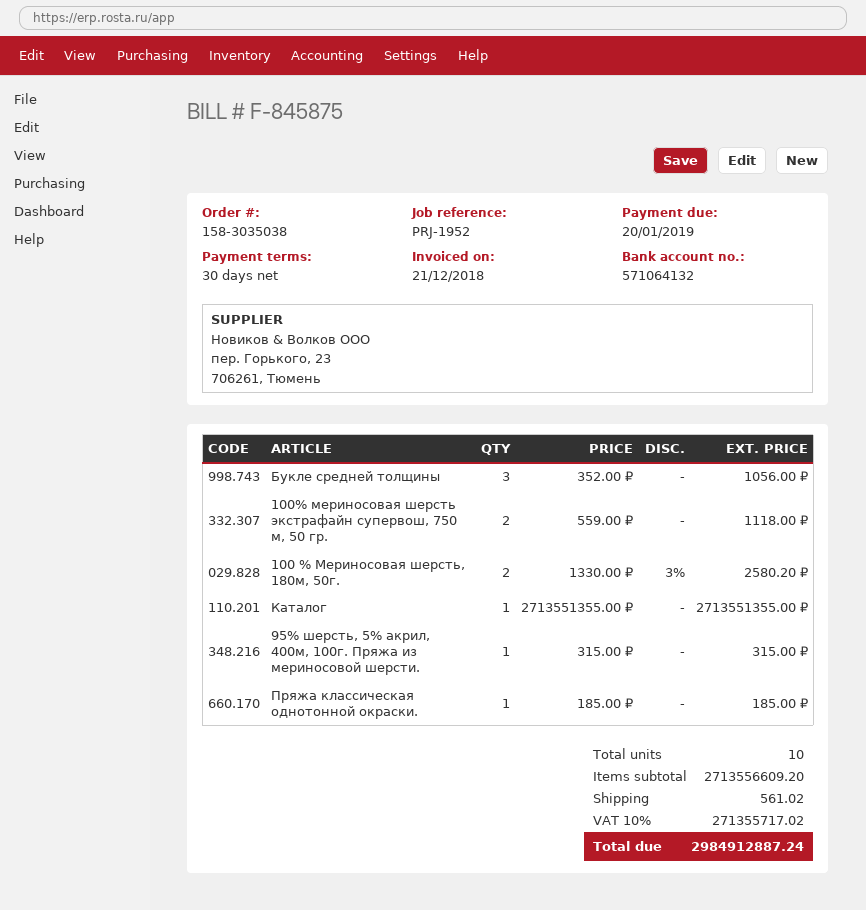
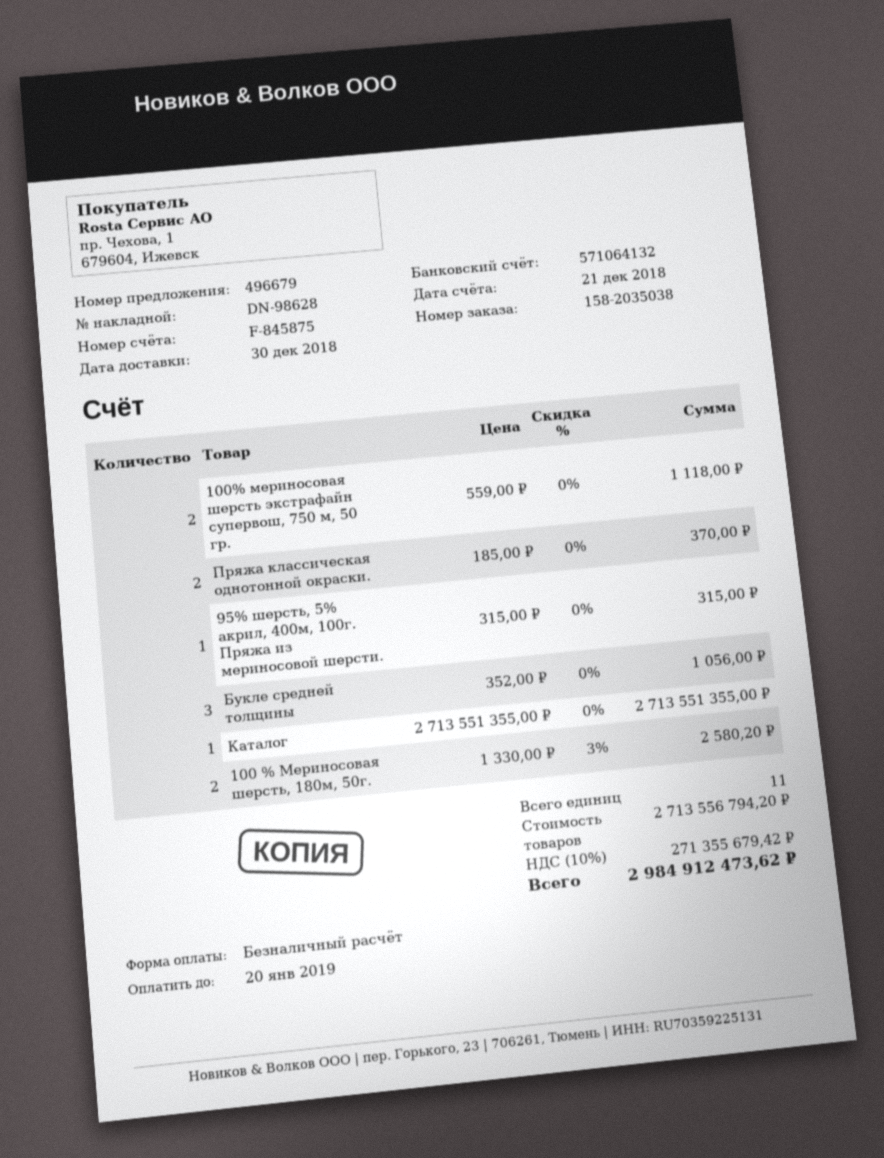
order number: 158-3035038 -> 158-2035038
Пряжа классическая однотонной окраски.: 1 x 185.00 = 185.00 -> 2 x 185.00 = 370.00
total quantity: 10 -> 11
subtotal: 2713556609.20 -> 2713556794.20
shipping: 561.02 -> none
tax: 10% = 271355717.02 -> 10% = 271355679.42
total: 2984912887.24 -> 2984912473.62

